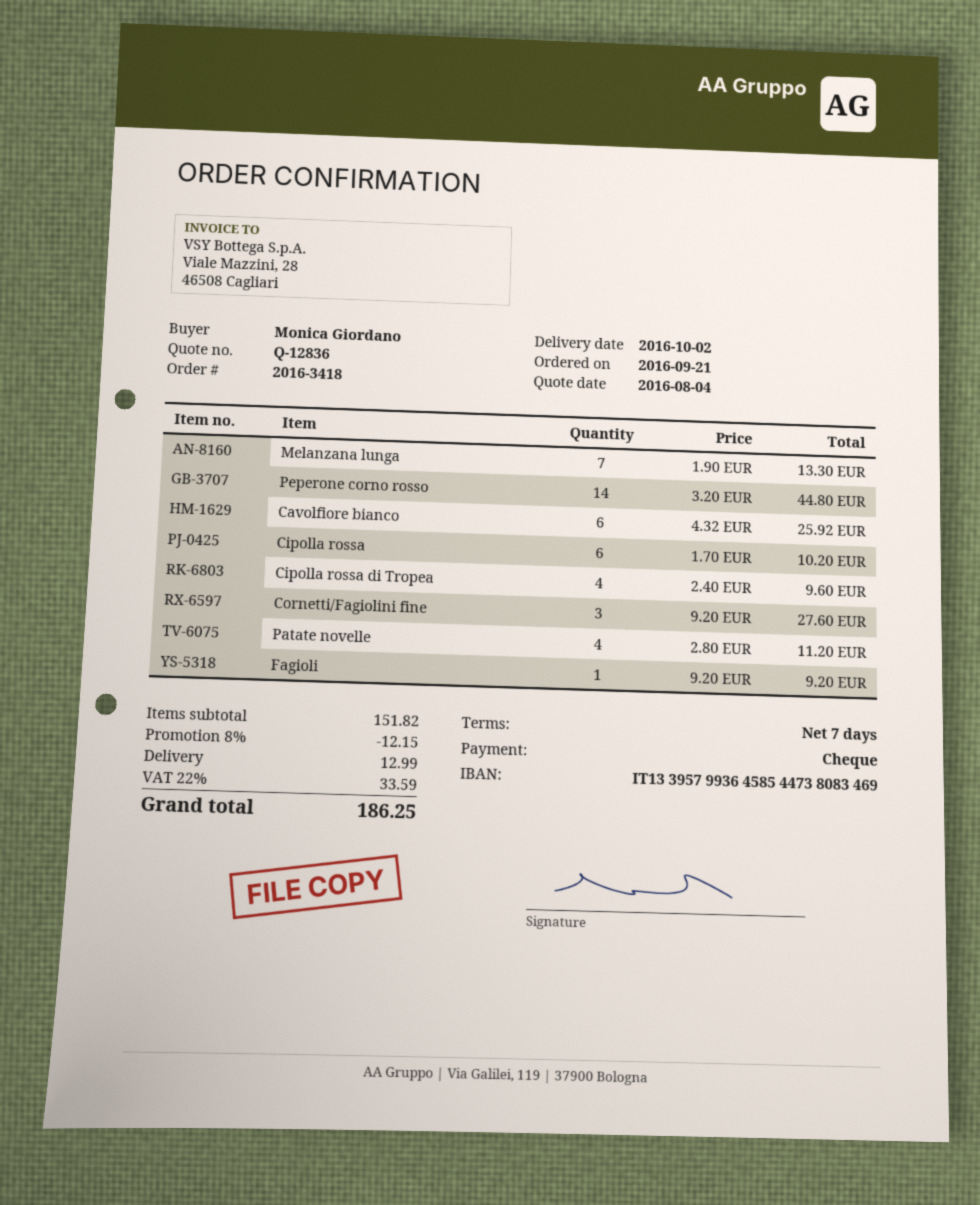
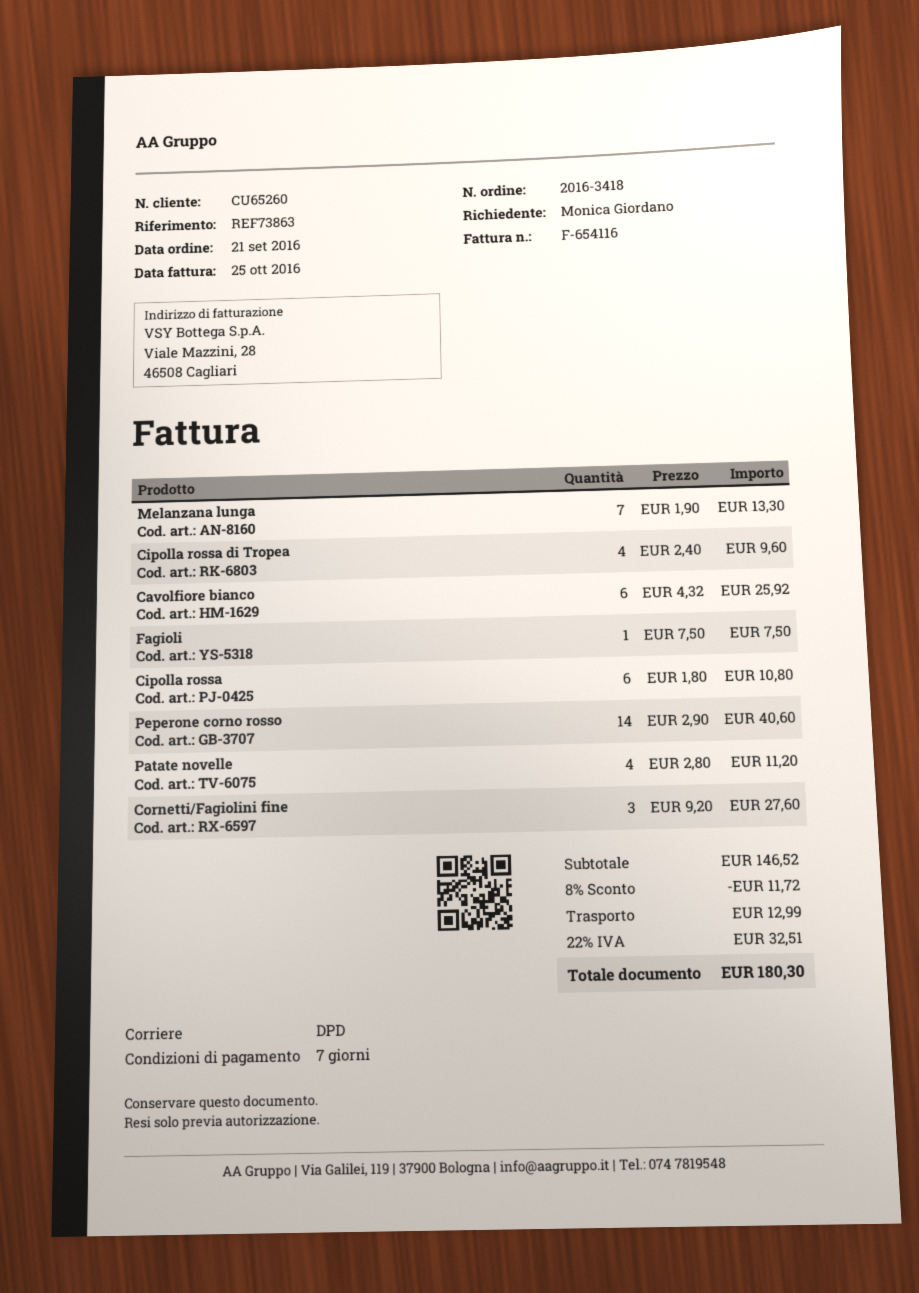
Peperone corno rosso: 14 x 3.20 = 44.80 -> 14 x 2.90 = 40.60
Cipolla rossa: 6 x 1.70 = 10.20 -> 6 x 1.80 = 10.80
Fagioli: 1 x 9.20 = 9.20 -> 1 x 7.50 = 7.50
subtotal: 151.82 -> 146.52
discount: 8% = 12.15 -> 8% = 11.72
tax: 22% = 33.59 -> 22% = 32.51
total: 186.25 -> 180.30

